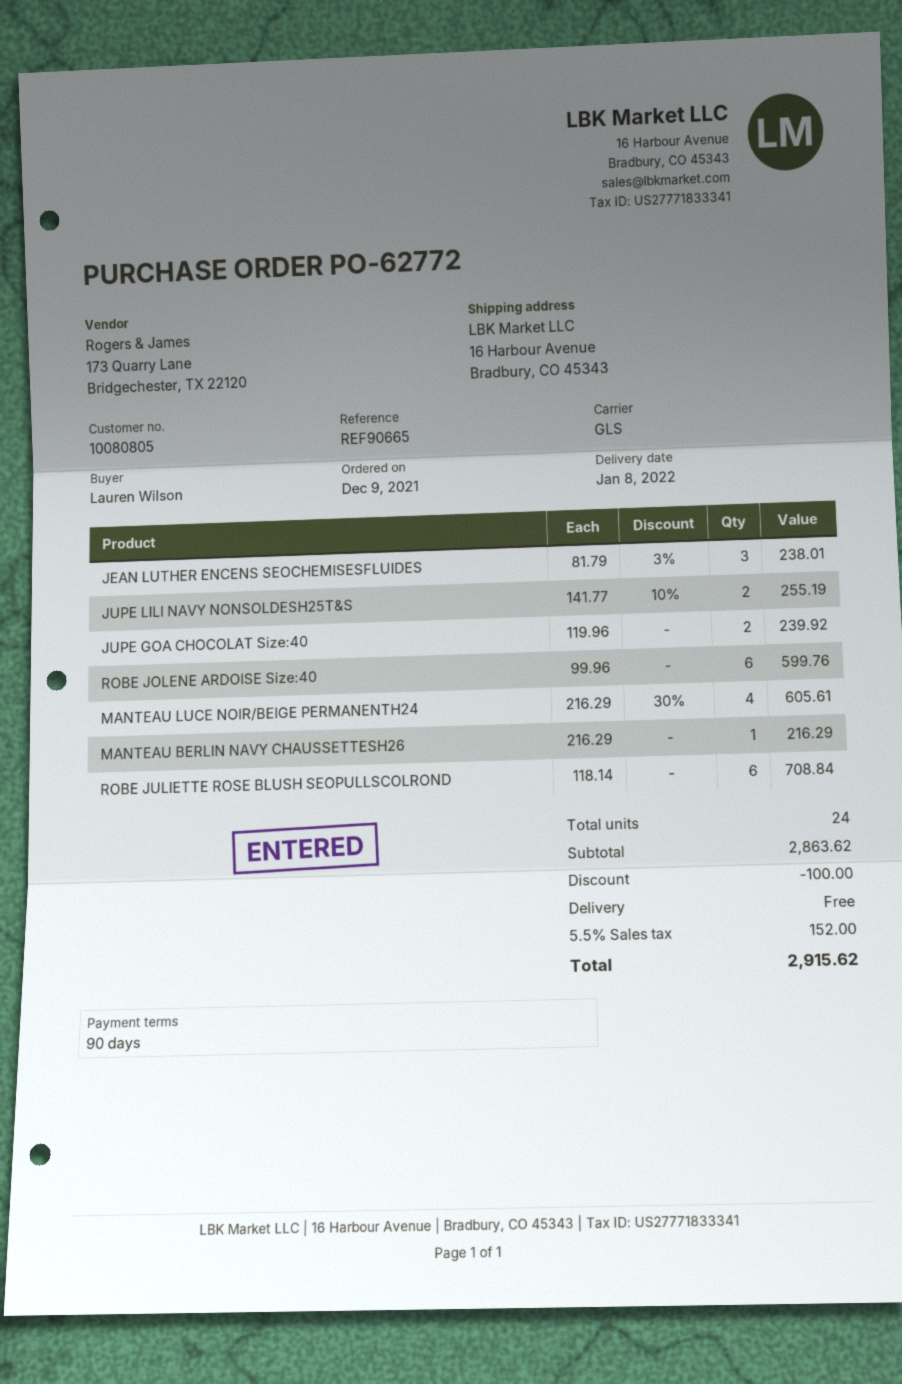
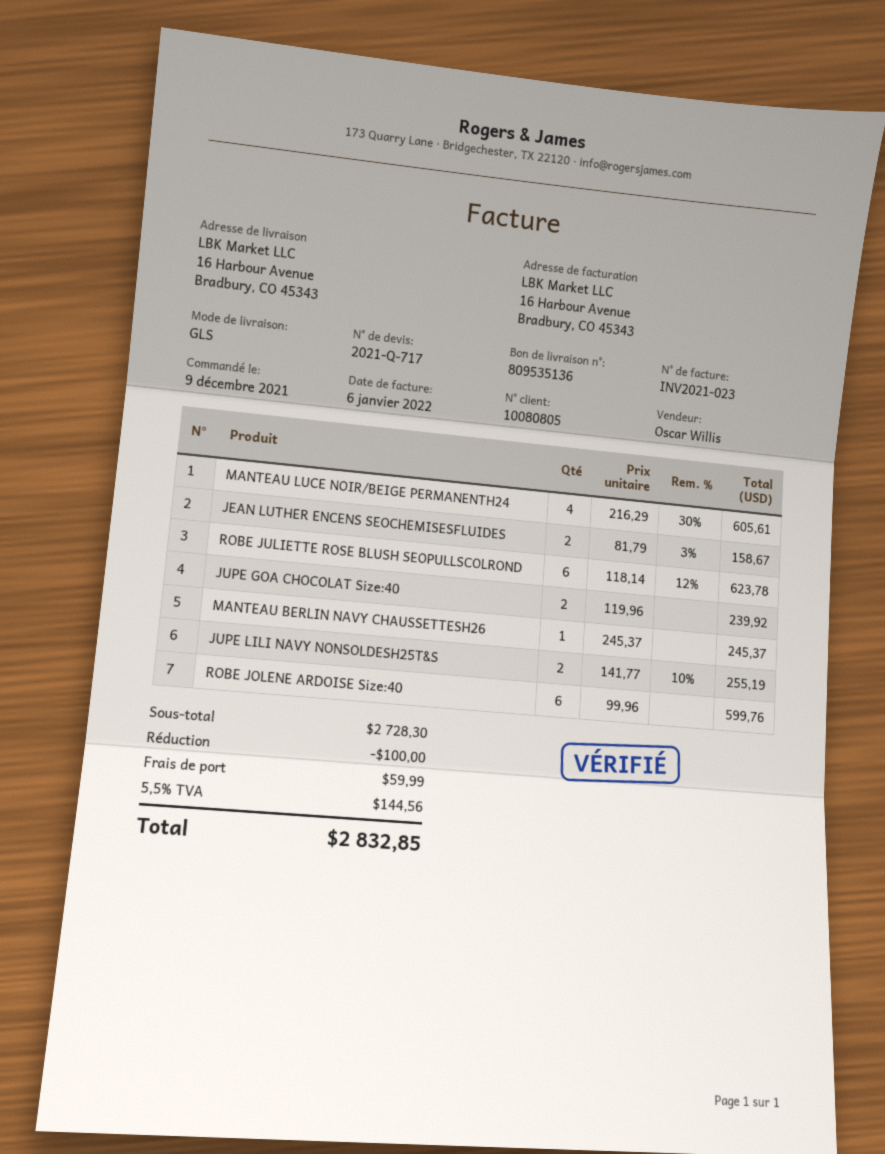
JEAN LUTHER ENCENS SEOCHEMISESFLUIDES: 3 x 81.79 - 3% = 238.01 -> 2 x 81.79 - 3% = 158.67
MANTEAU BERLIN NAVY CHAUSSETTESH26: 1 x 216.29 = 216.29 -> 1 x 245.37 = 245.37
ROBE JULIETTE ROSE BLUSH SEOPULLSCOLROND: 6 x 118.14 = 708.84 -> 6 x 118.14 - 12% = 623.78
subtotal: 2863.62 -> 2728.30
shipping: 0.00 -> 59.99
tax: 5.5% = 152.00 -> 5.5% = 144.56
total: 2915.62 -> 2832.85

